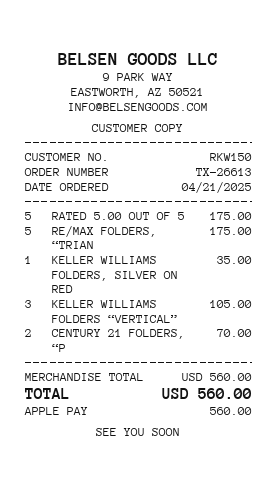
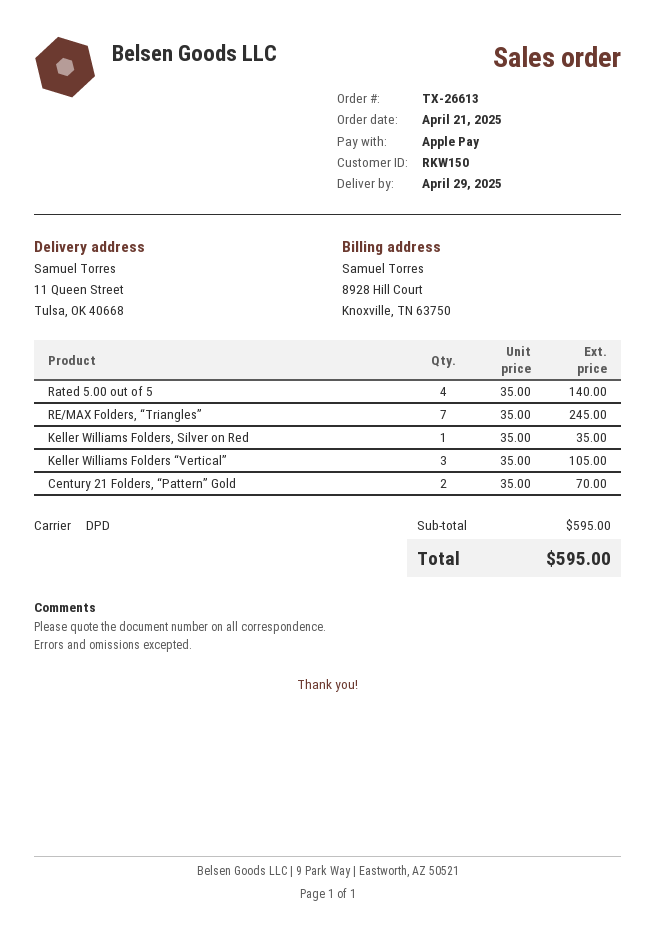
RATED 5.00 OUT OF 5: 5 for 175.00 -> 4 for 140.00
RE/MAX FOLDERS, “TRIAN: 5 for 175.00 -> 7 for 245.00
subtotal: 560.00 -> 595.00
total: 560.00 -> 595.00

